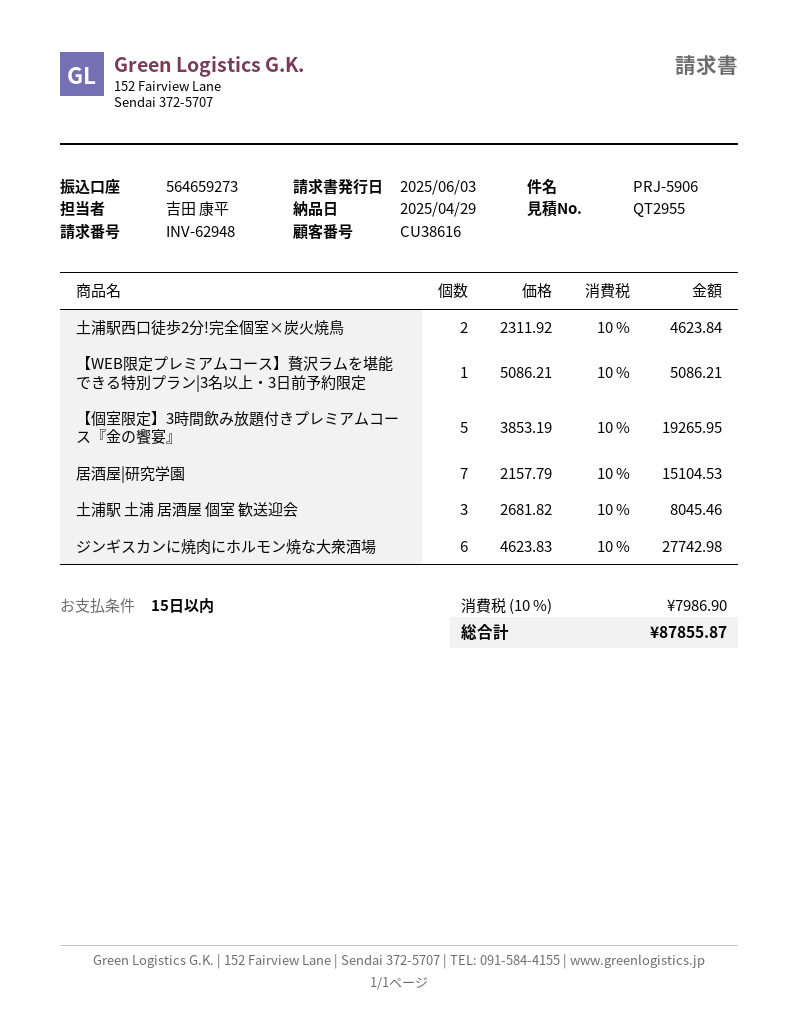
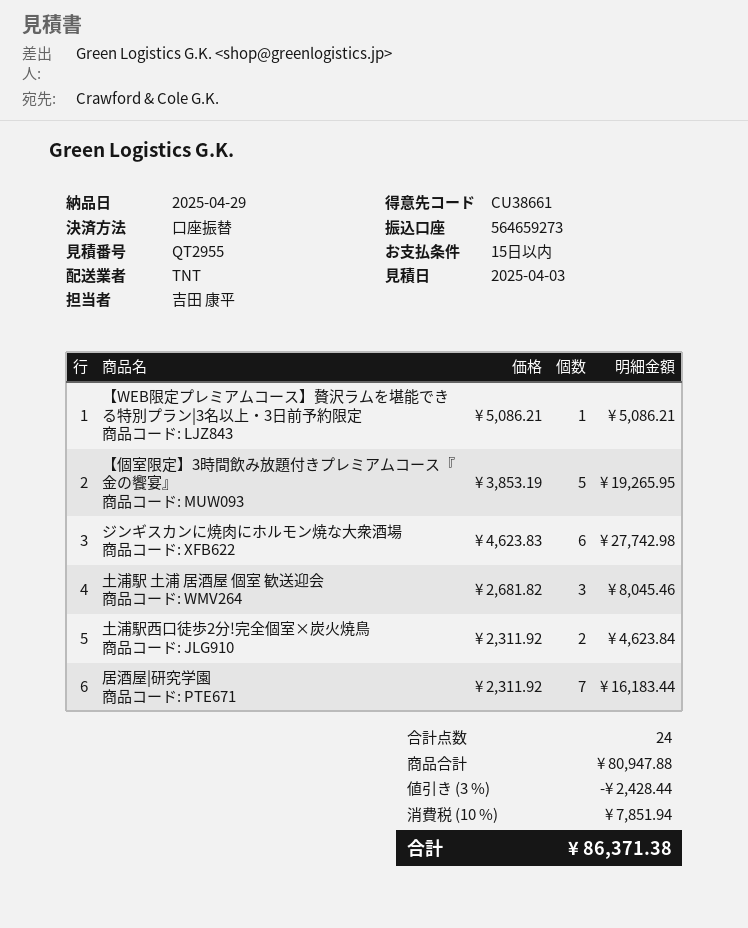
customer number: CU38616 -> CU38661
居酒屋|研究学園: 7 x 2157.79 = 15104.53 -> 7 x 2311.92 = 16183.44
discount: none -> 3% = 2428.44
tax: 10% = 7986.90 -> 10% = 7851.94
total: 87855.87 -> 86371.38

